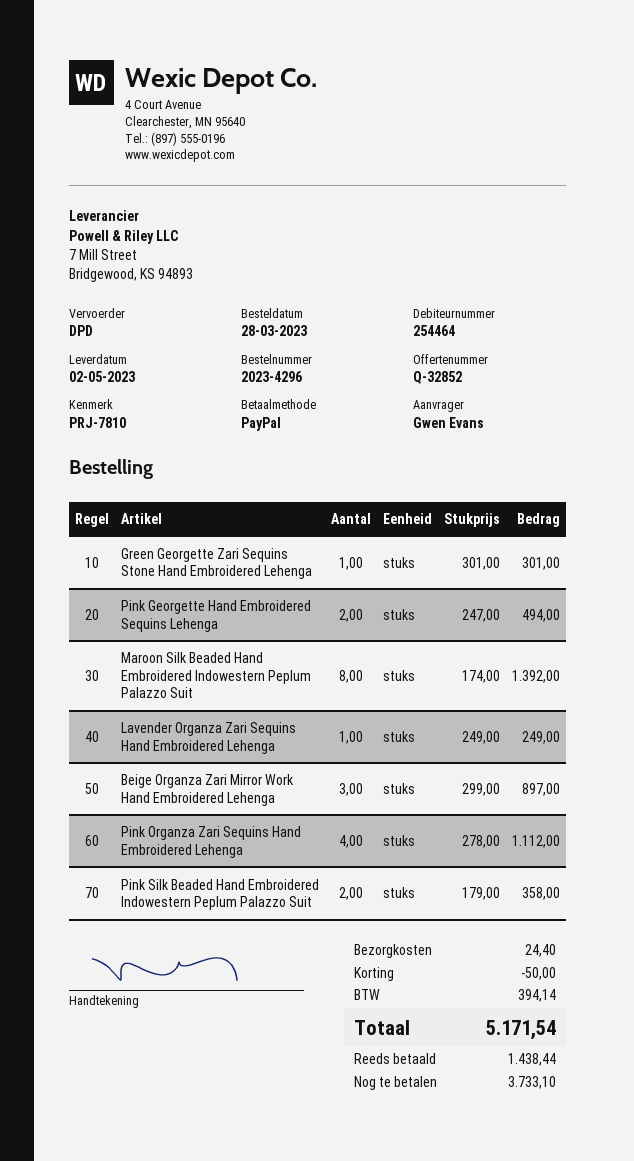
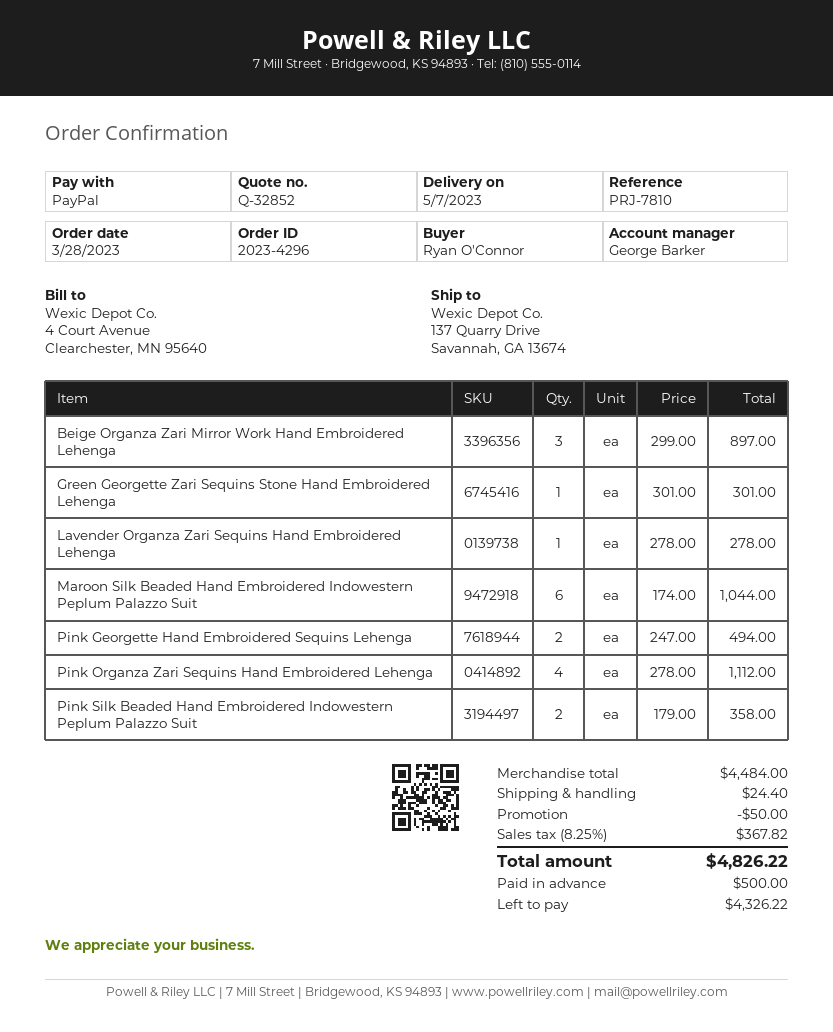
delivery date: 2023-05-02 -> 2023-05-07
ordered by: Gwen Evans -> Ryan O'Connor
Maroon Silk Beaded Hand Embroidered Indowestern Peplum Palazzo Suit: 8 x 174.00 = 1392.00 -> 6 x 174.00 = 1044.00
Lavender Organza Zari Sequins Hand Embroidered Lehenga: 1 x 249.00 = 249.00 -> 1 x 278.00 = 278.00
tax: 394.14 -> 367.82
total: 5171.54 -> 4826.22
deposit: 1438.44 -> 500.00
balance: 3733.10 -> 4326.22

